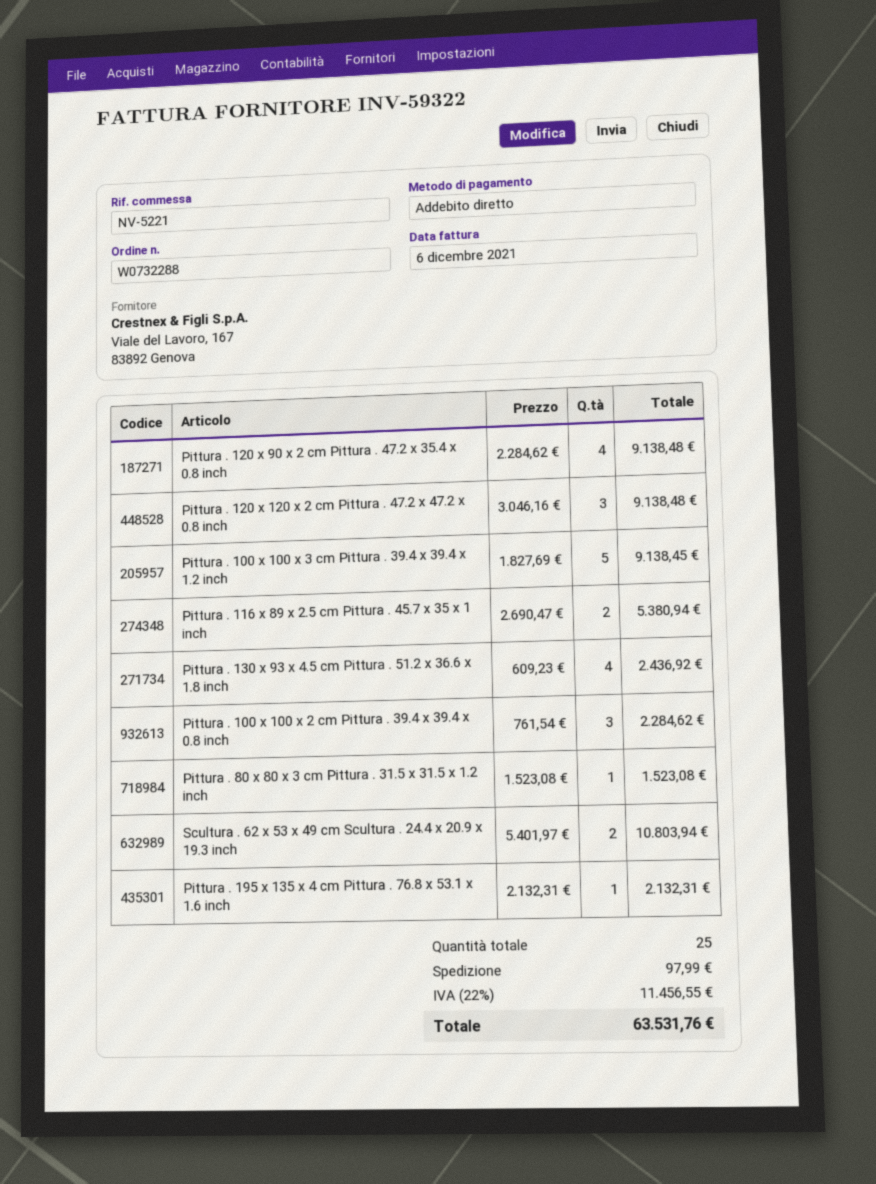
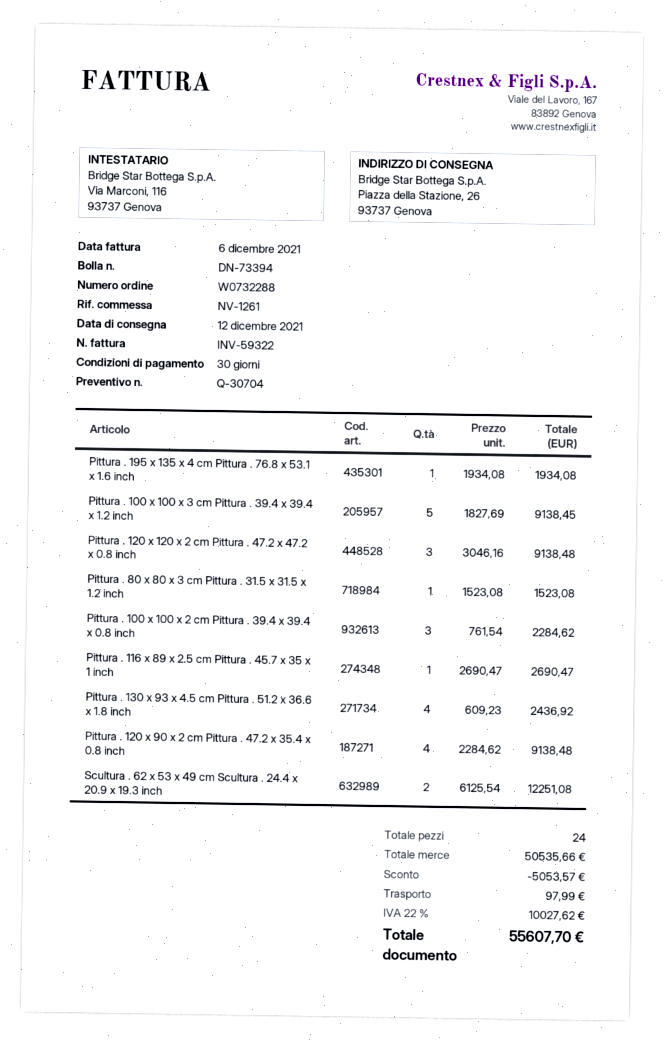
reference: NV-5221 -> NV-1261
Pittura . 116 x 89 x 2.5 cm Pittura . 45.7 x 35 x 1 inch: 2 x 2690.47 = 5380.94 -> 1 x 2690.47 = 2690.47
Scultura . 62 x 53 x 49 cm Scultura . 24.4 x 20.9 x 19.3 inch: 2 x 5401.97 = 10803.94 -> 2 x 6125.54 = 12251.08
Pittura . 195 x 135 x 4 cm Pittura . 76.8 x 53.1 x 1.6 inch: 1 x 2132.31 = 2132.31 -> 1 x 1934.08 = 1934.08
total quantity: 25 -> 24
discount: none -> 5053.57
tax: 22% = 11456.55 -> 22% = 10027.62
total: 63531.76 -> 55607.70

